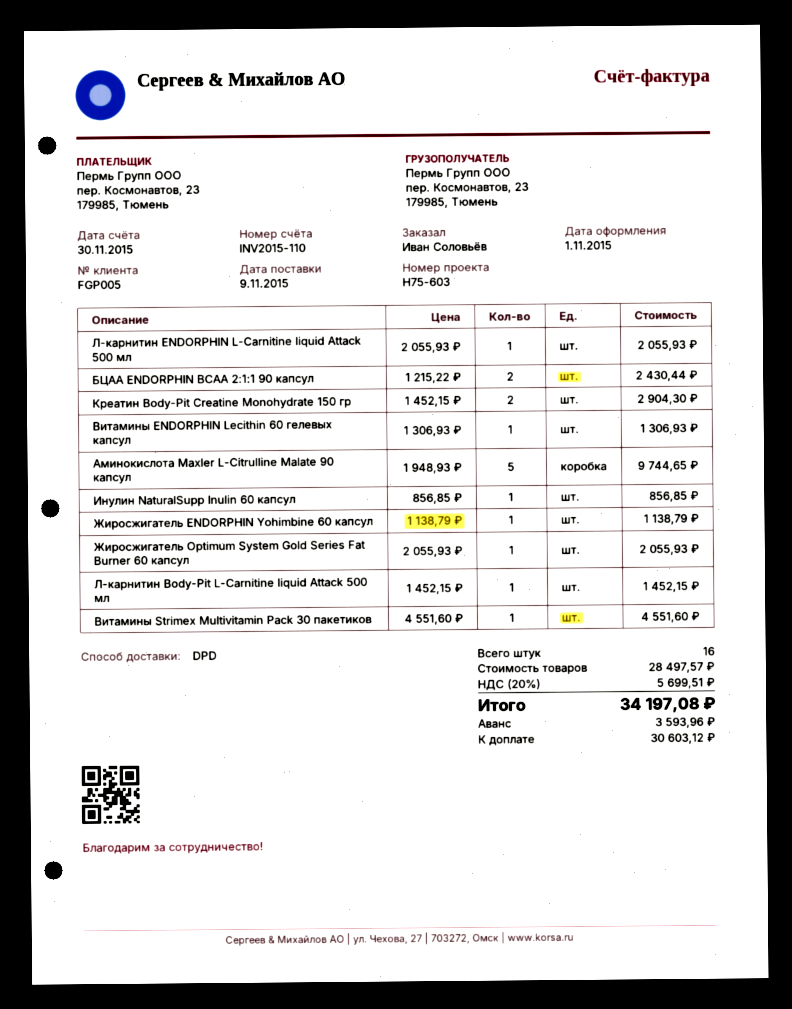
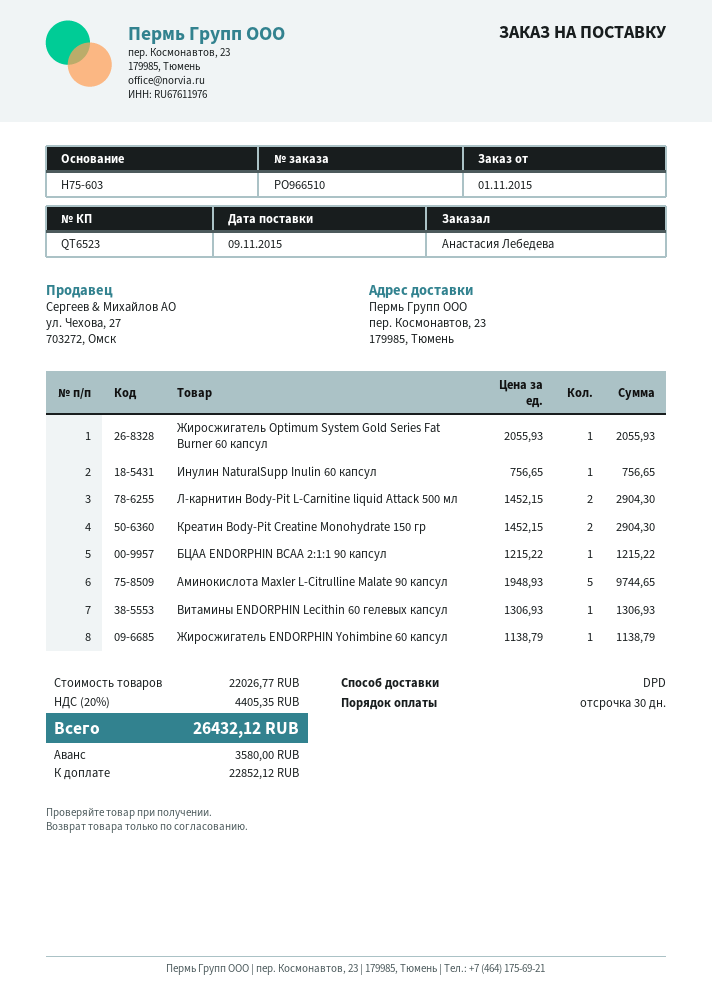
ordered by: Иван Соловьёв -> Анастасия Лебедева
Л-карнитин ENDORPHIN L-Carnitine liquid Attack 500 мл: 1 x 2055.93 = 2055.93 -> none
БЦАА ENDORPHIN BCAA 2:1:1 90 капсул: 2 x 1215.22 = 2430.44 -> 1 x 1215.22 = 1215.22
Инулин NaturalSupp Inulin 60 капсул: 1 x 856.85 = 856.85 -> 1 x 756.65 = 756.65
Л-карнитин Body-Pit L-Carnitine liquid Attack 500 мл: 1 x 1452.15 = 1452.15 -> 2 x 1452.15 = 2904.30
Витамины Strimex Multivitamin Pack 30 пакетиков: 1 x 4551.60 = 4551.60 -> none
subtotal: 28497.57 -> 22026.77
tax: 20% = 5699.51 -> 20% = 4405.35
total: 34197.08 -> 26432.12
deposit: 3593.96 -> 3580.00
balance: 30603.12 -> 22852.12

